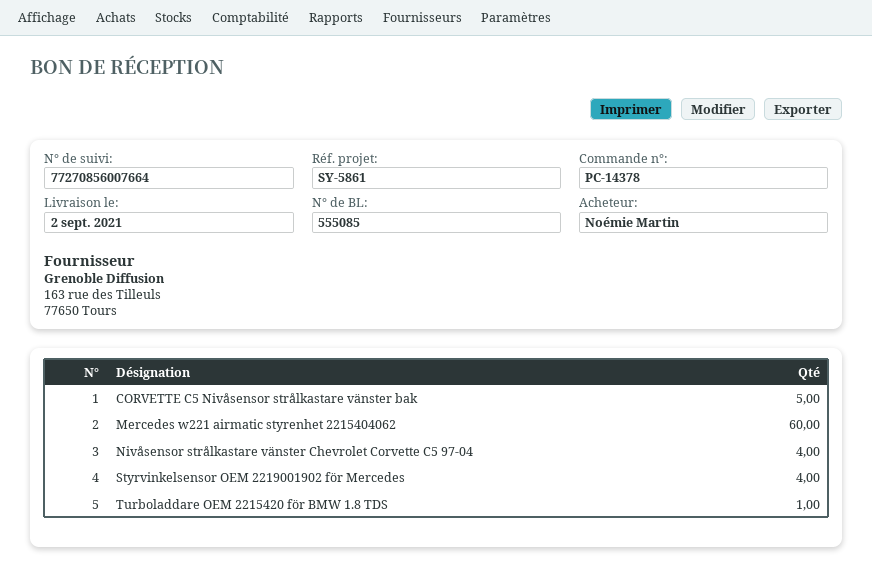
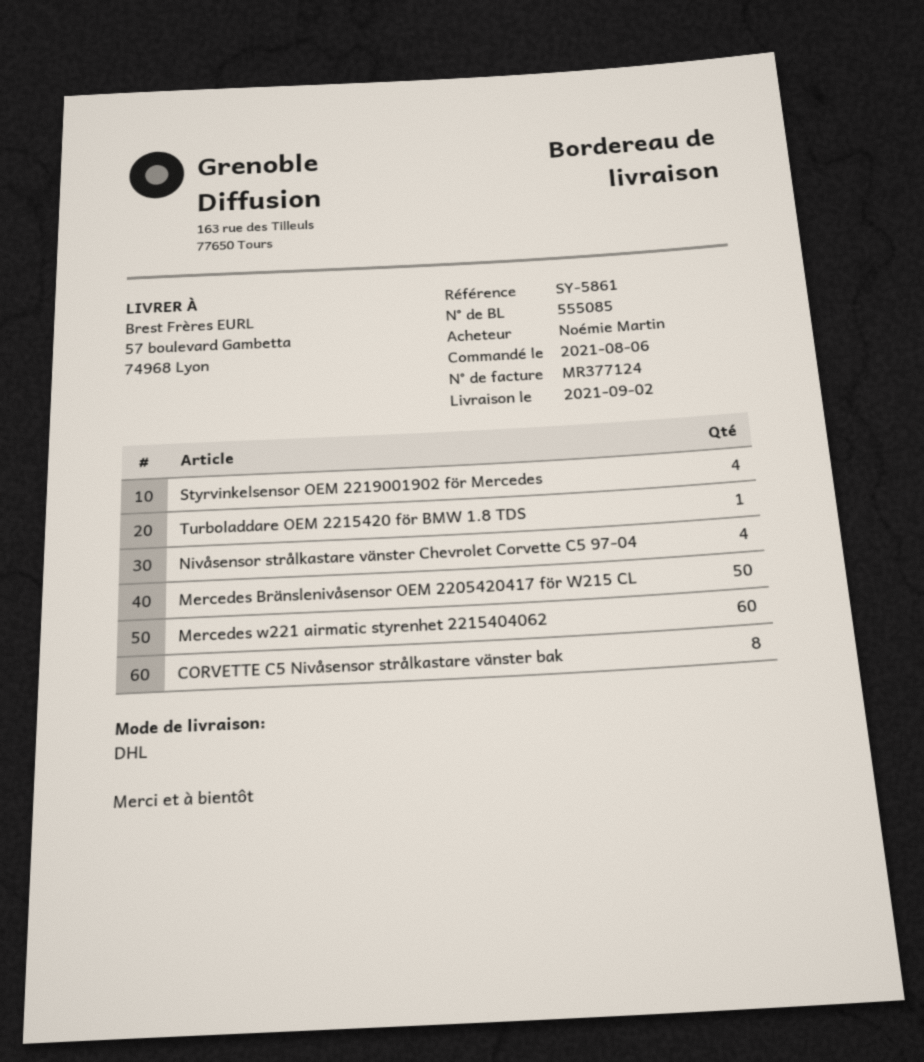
CORVETTE C5 Nivåsensor strålkastare vänster bak: 5 -> 8
Mercedes Bränslenivåsensor OEM 2205420417 för W215 CL: none -> 50

